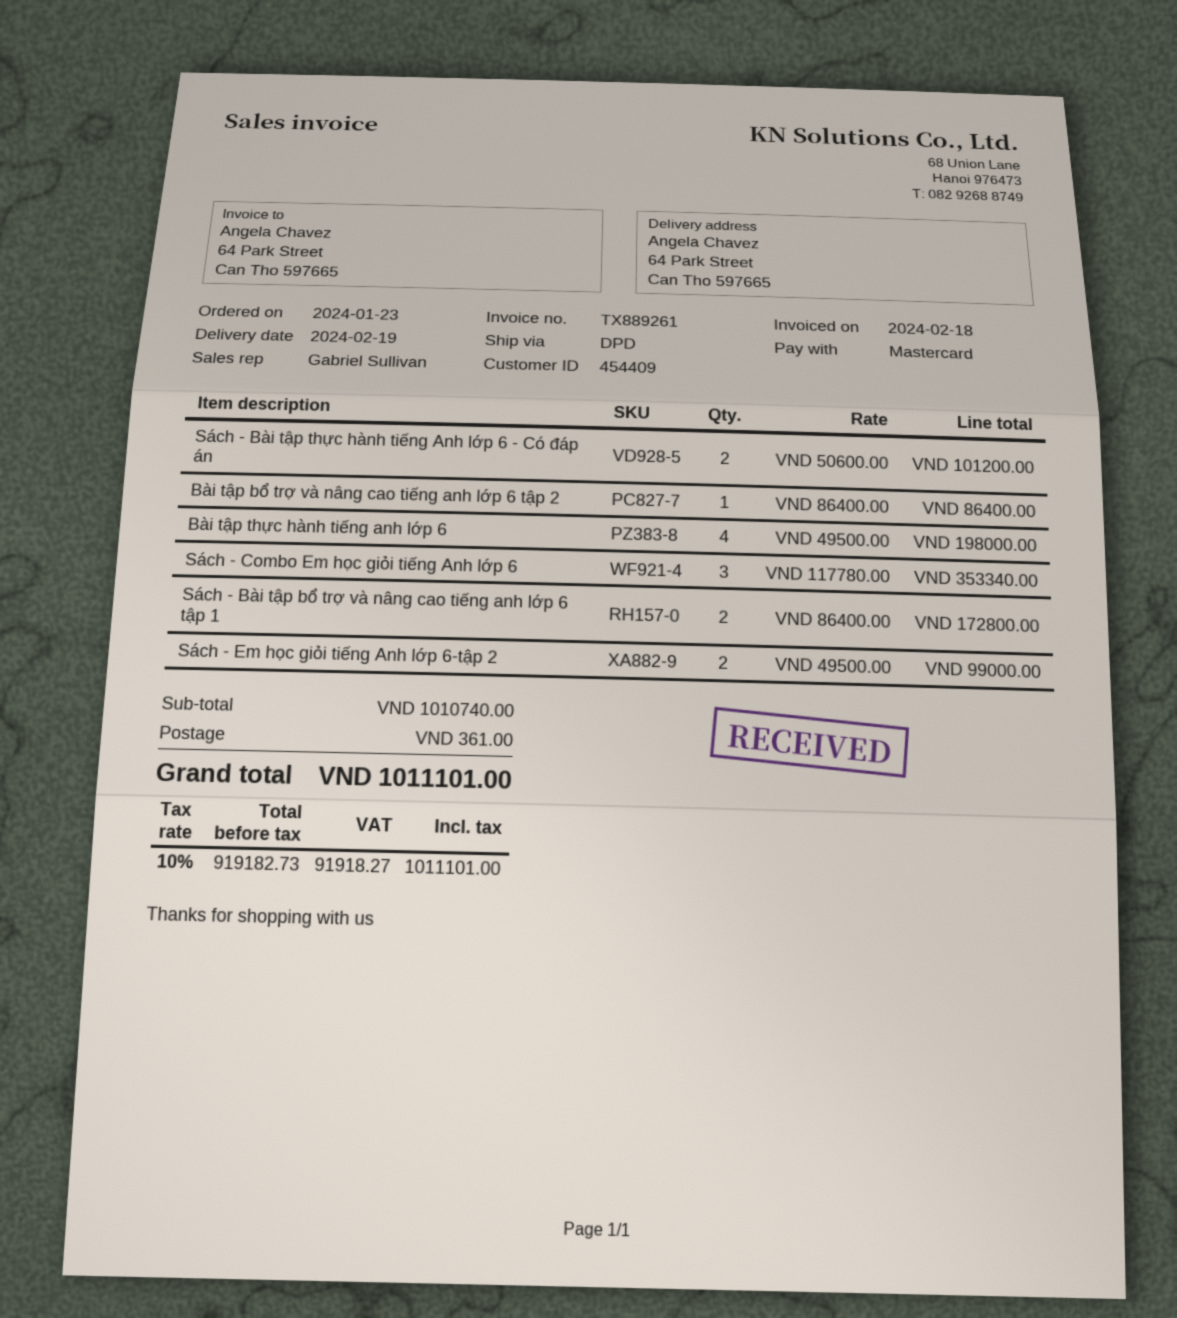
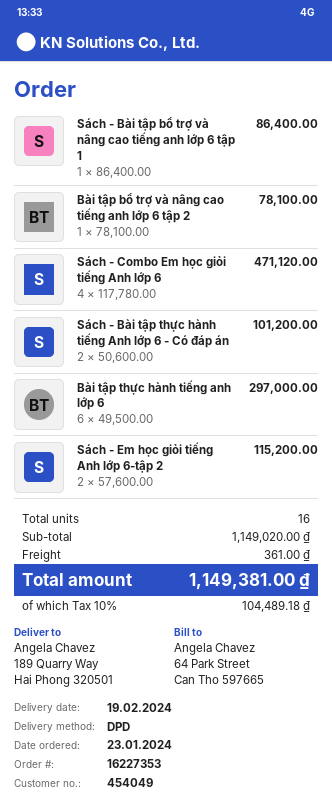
customer number: 454409 -> 454049
ship to: 64 Park Street, Can Tho 597665 -> 189 Quarry Way, Hai Phong 320501
Bài tập bổ trợ và nâng cao tiếng anh lớp 6 tập 2: 1 x 86400.00 = 86400.00 -> 1 x 78100.00 = 78100.00
Bài tập thực hành tiếng anh lớp 6: 4 x 49500.00 = 198000.00 -> 6 x 49500.00 = 297000.00
Sách - Combo Em học giỏi tiếng Anh lớp 6: 3 x 117780.00 = 353340.00 -> 4 x 117780.00 = 471120.00
Sách - Bài tập bổ trợ và nâng cao tiếng anh lớp 6 tập 1: 2 x 86400.00 = 172800.00 -> 1 x 86400.00 = 86400.00
Sách - Em học giỏi tiếng Anh lớp 6-tập 2: 2 x 49500.00 = 99000.00 -> 2 x 57600.00 = 115200.00
subtotal: 1010740.00 -> 1149020.00
tax: 10% = 91918.27 -> 10% = 104489.18
total: 1011101.00 -> 1149381.00

